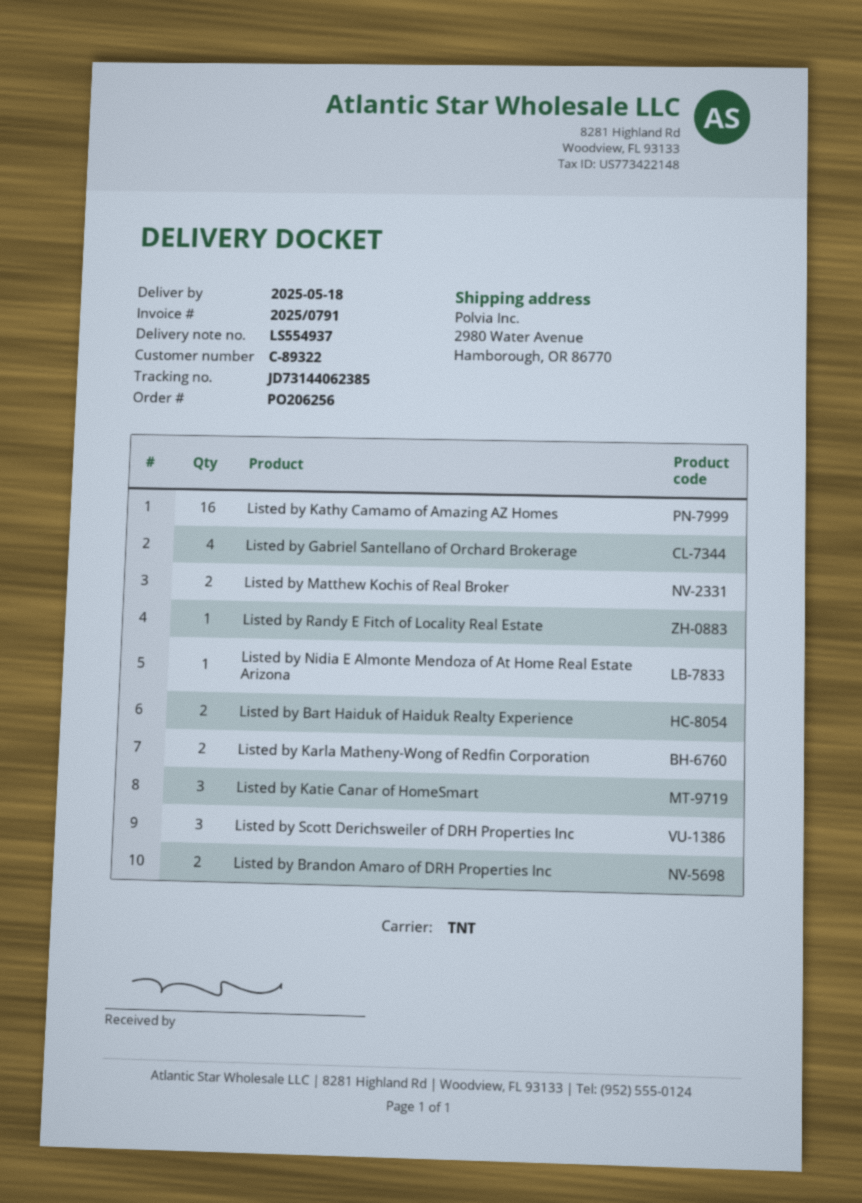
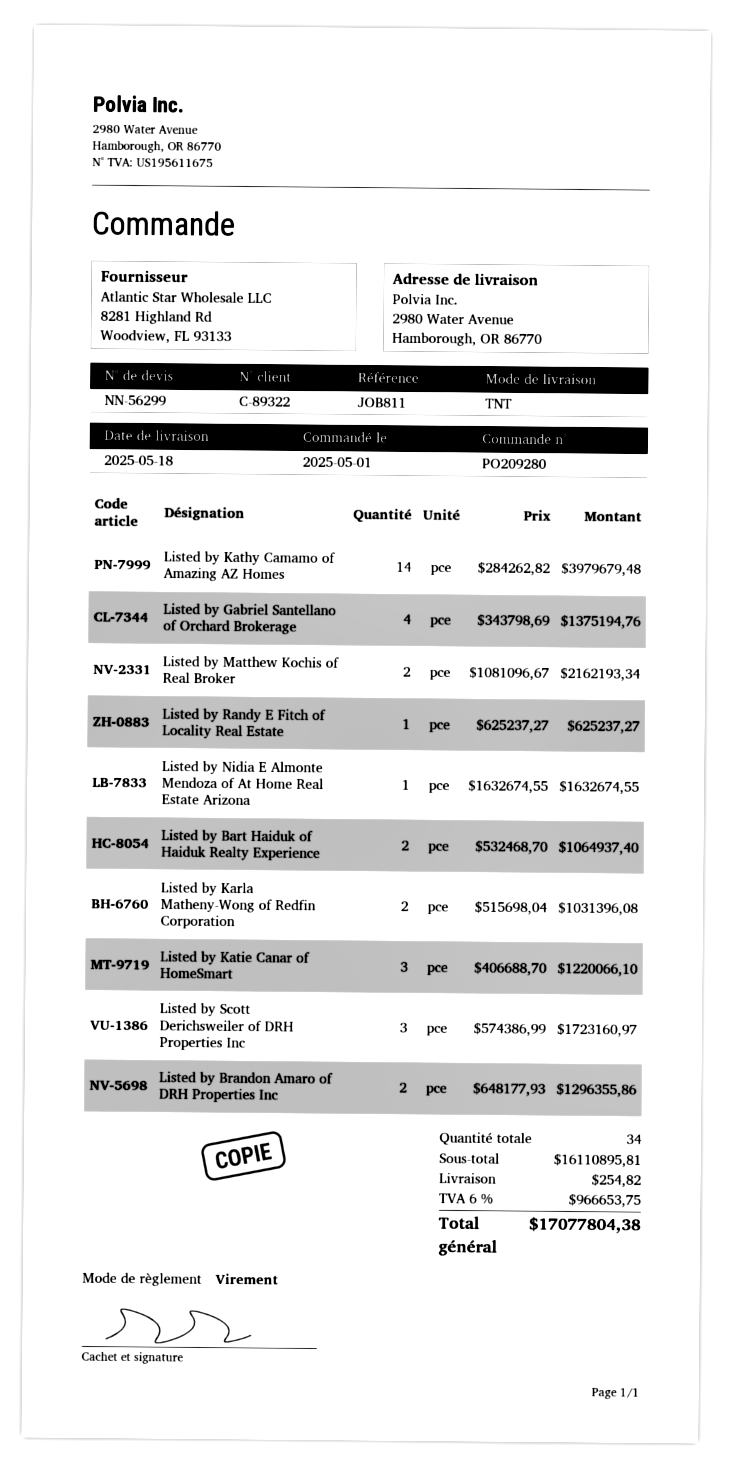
order number: PO206256 -> PO209280
Listed by Kathy Camamo of Amazing AZ Homes: 16 -> 14

